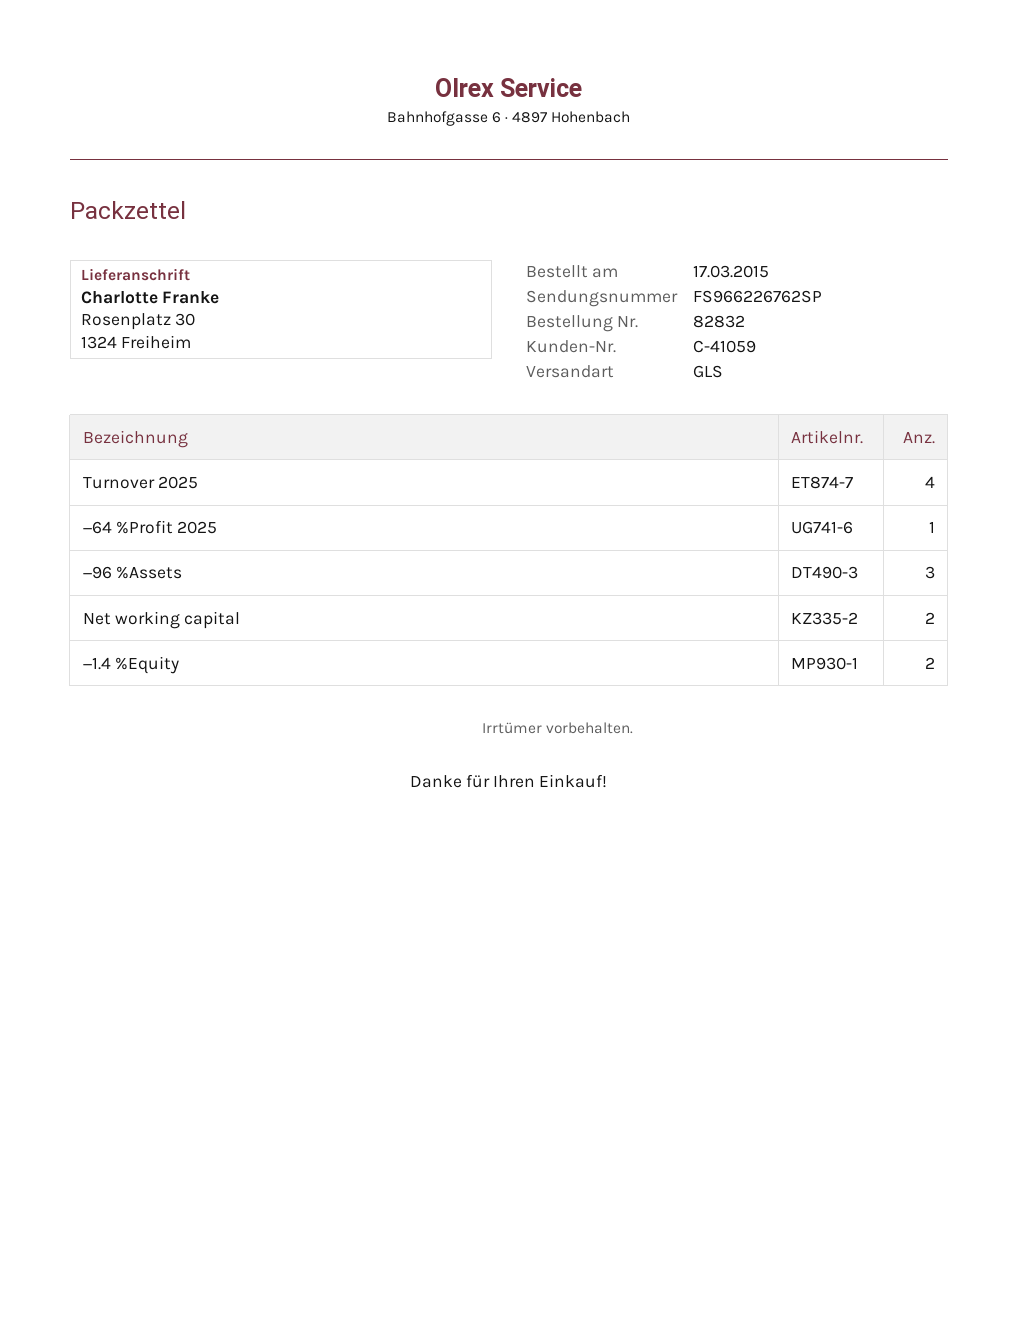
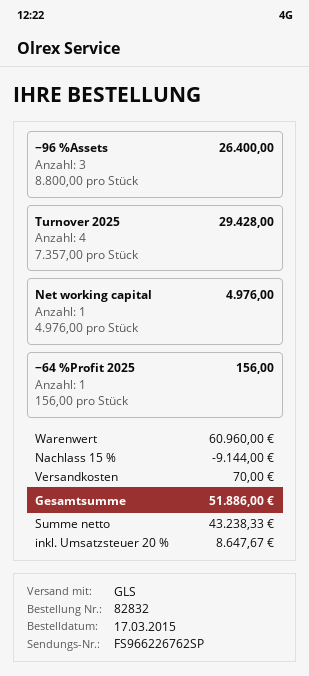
Net working capital: 2 -> 1
−1.4 %Equity: 2 -> none

